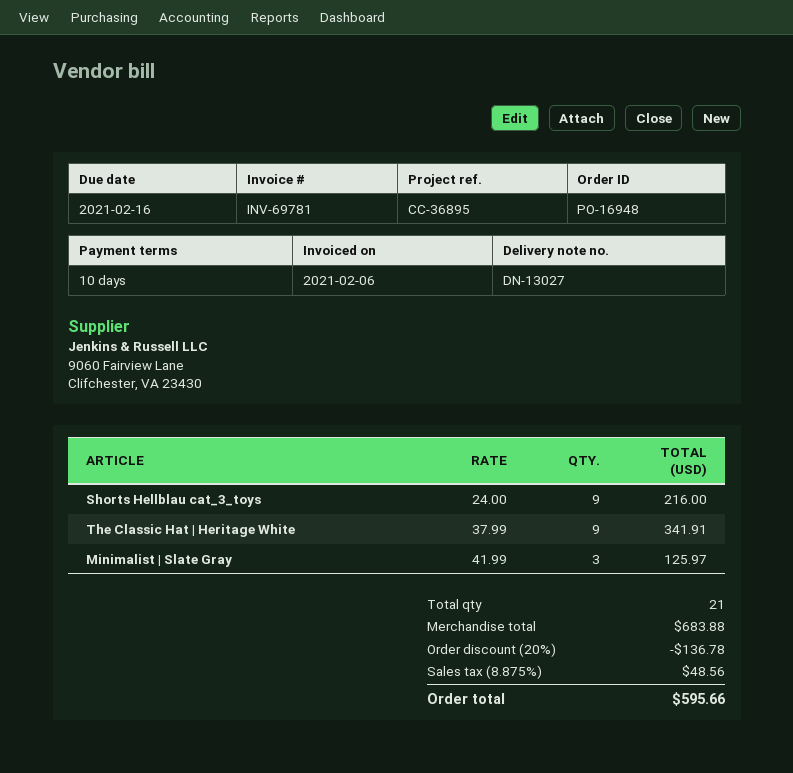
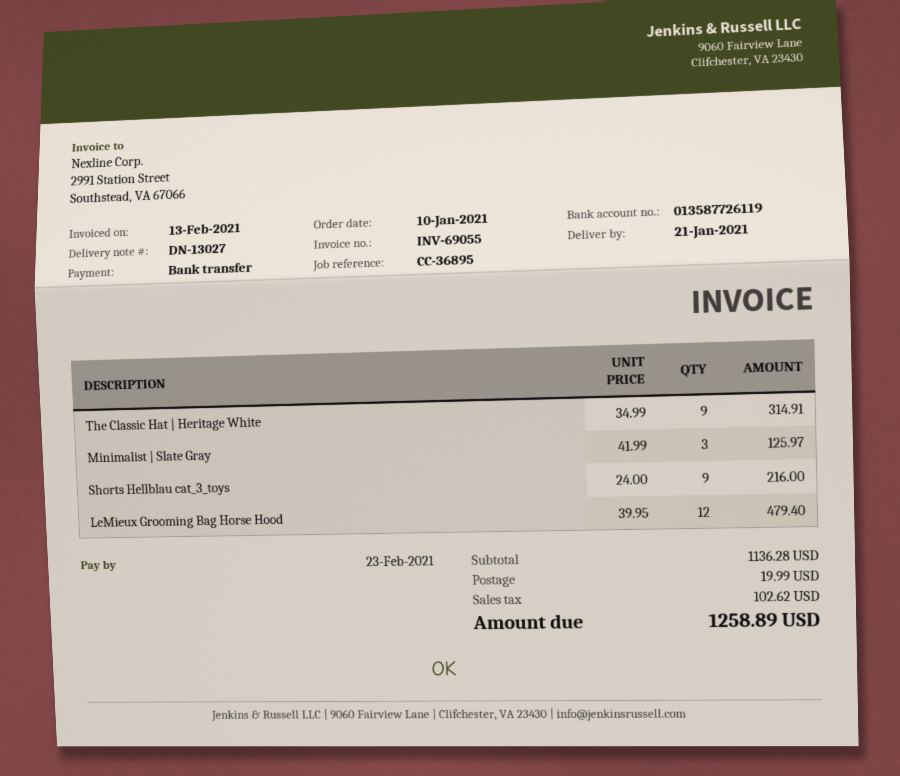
invoice number: INV-69781 -> INV-69055
invoice date: 2021-02-06 -> 2021-02-13
due date: 2021-02-16 -> 2021-02-23
The Classic Hat | Heritage White: 9 x 37.99 = 341.91 -> 9 x 34.99 = 314.91
LeMieux Grooming Bag Horse Hood: none -> 12 x 39.95 = 479.40
subtotal: 683.88 -> 1136.28
discount: 20% = 136.78 -> none
shipping: none -> 19.99
tax: 48.56 -> 102.62
total: 595.66 -> 1258.89

